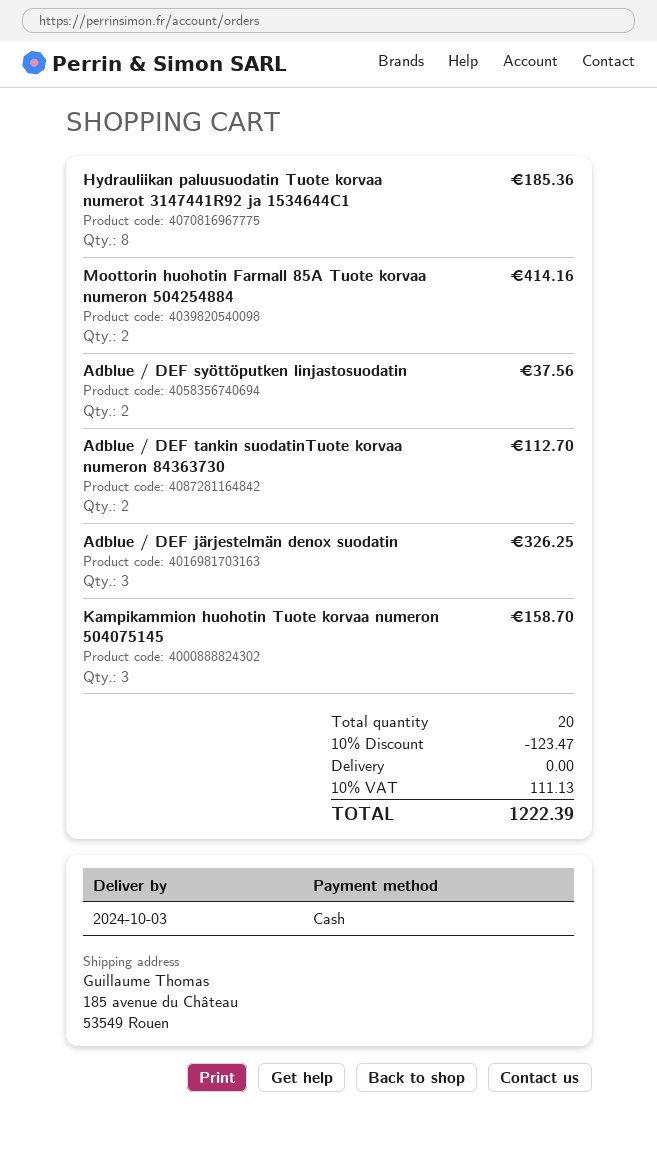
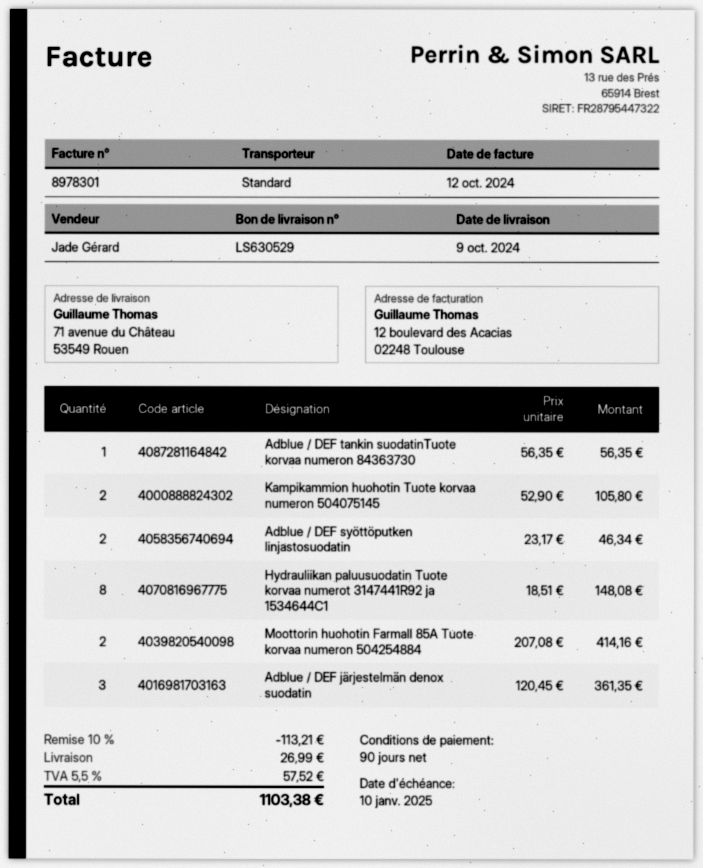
delivery date: 2024-10-03 -> 2024-10-09
ship to: 185 avenue du Château, 53549 Rouen -> 71 avenue du Château, 53549 Rouen
Hydrauliikan paluusuodatin Tuote korvaa numerot 3147441R92 ja 1534644C1: 8 for 185.36 -> 8 for 148.08
Adblue / DEF syöttöputken linjastosuodatin: 2 for 37.56 -> 2 for 46.34
Adblue / DEF tankin suodatinTuote korvaa numeron 84363730: 2 for 112.70 -> 1 for 56.35
Adblue / DEF järjestelmän denox suodatin: 3 for 326.25 -> 3 for 361.35
Kampikammion huohotin Tuote korvaa numeron 504075145: 3 for 158.70 -> 2 for 105.80
discount: 10% = 123.47 -> 10% = 113.21
shipping: 0.00 -> 26.99
tax: 10% = 111.13 -> 5.5% = 57.52
total: 1222.39 -> 1103.38

